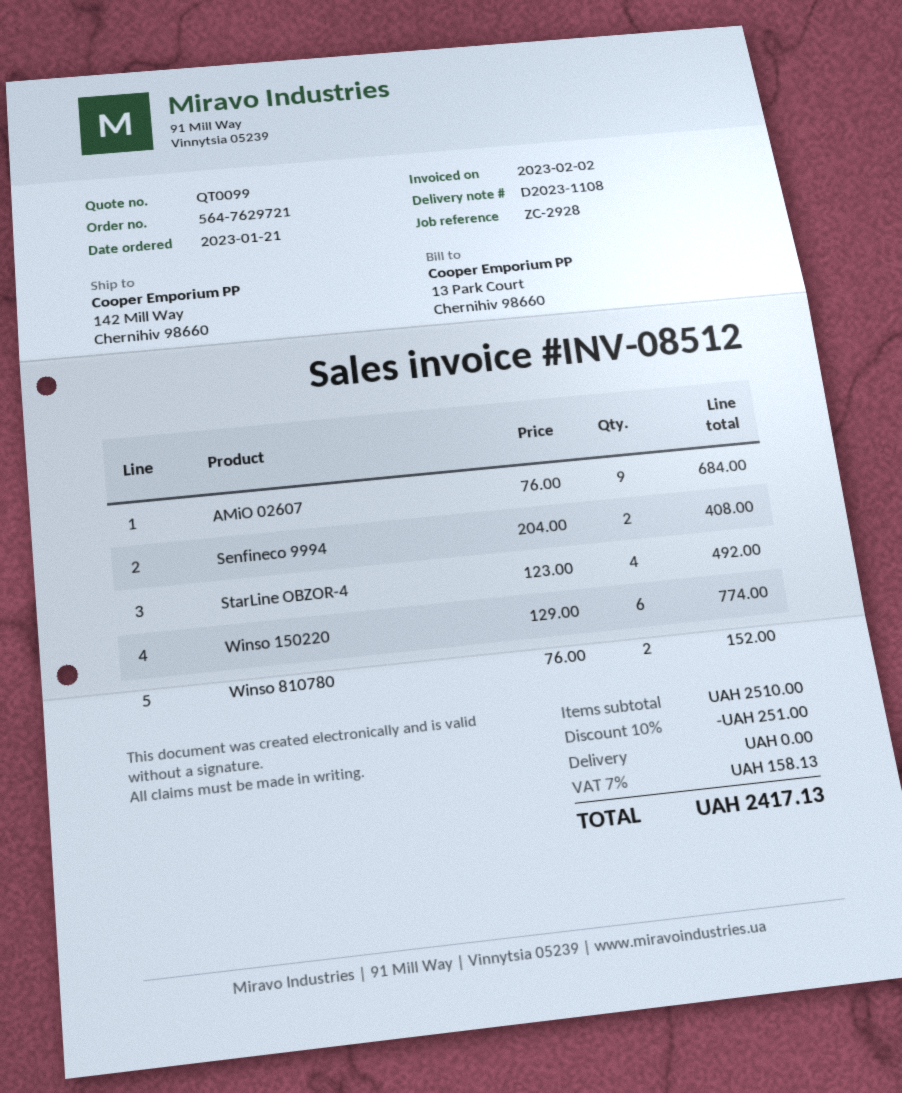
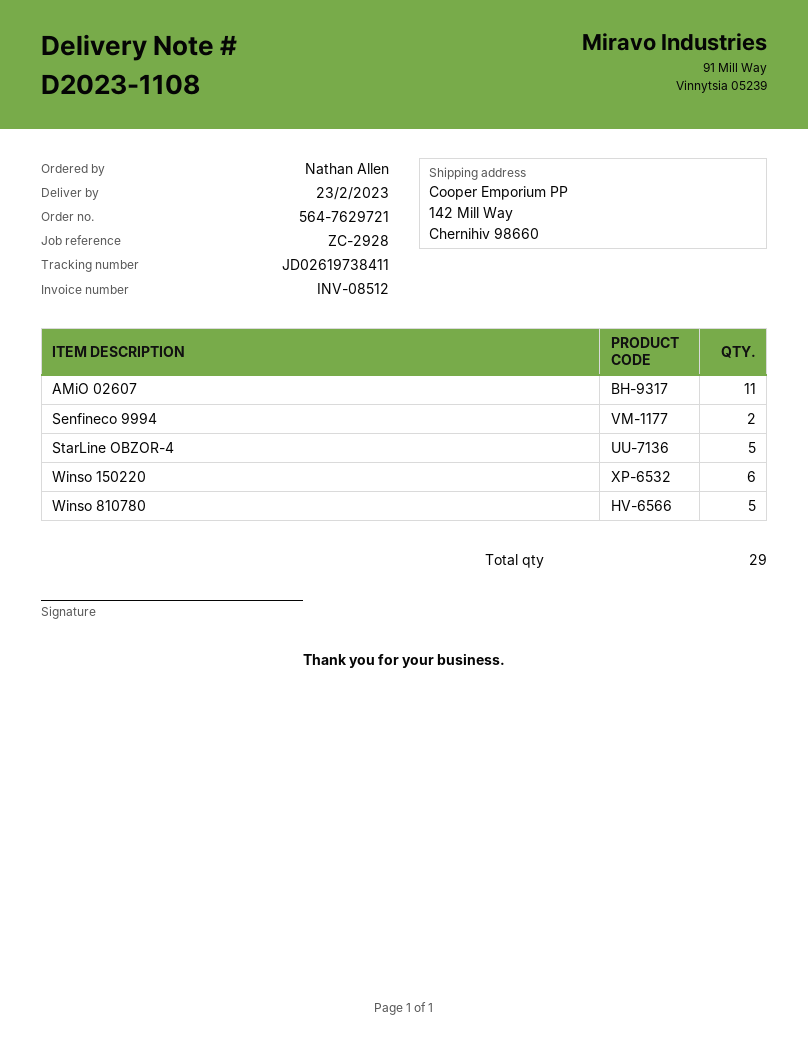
AMiO 02607: 9 -> 11
StarLine OBZOR-4: 4 -> 5
Winso 810780: 2 -> 5

